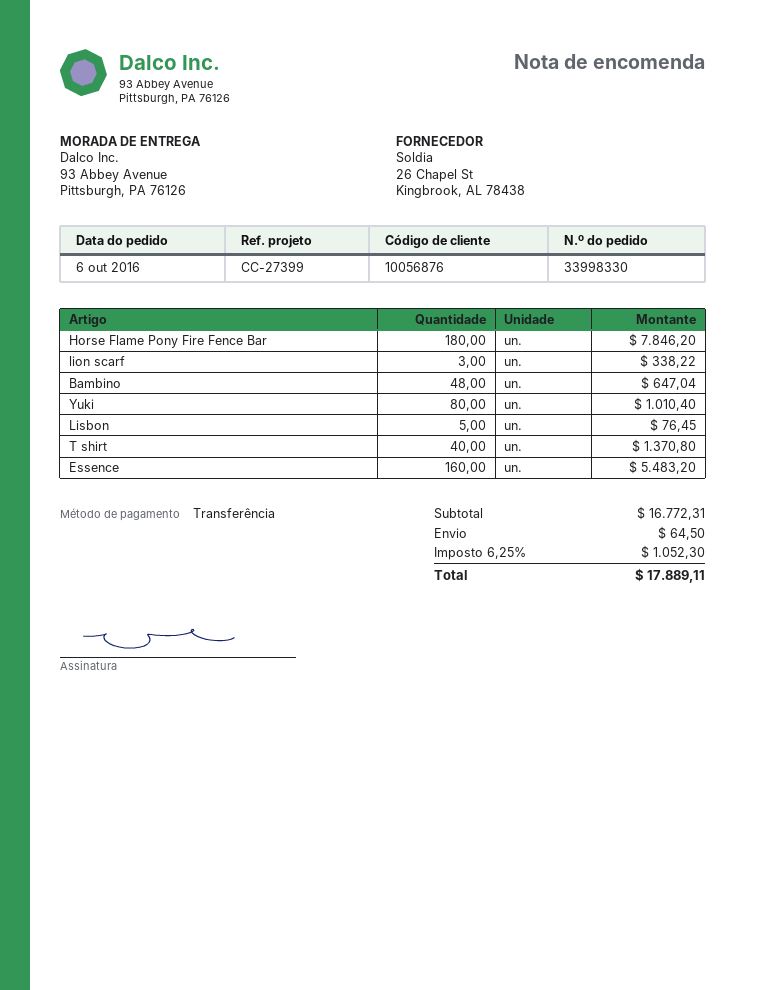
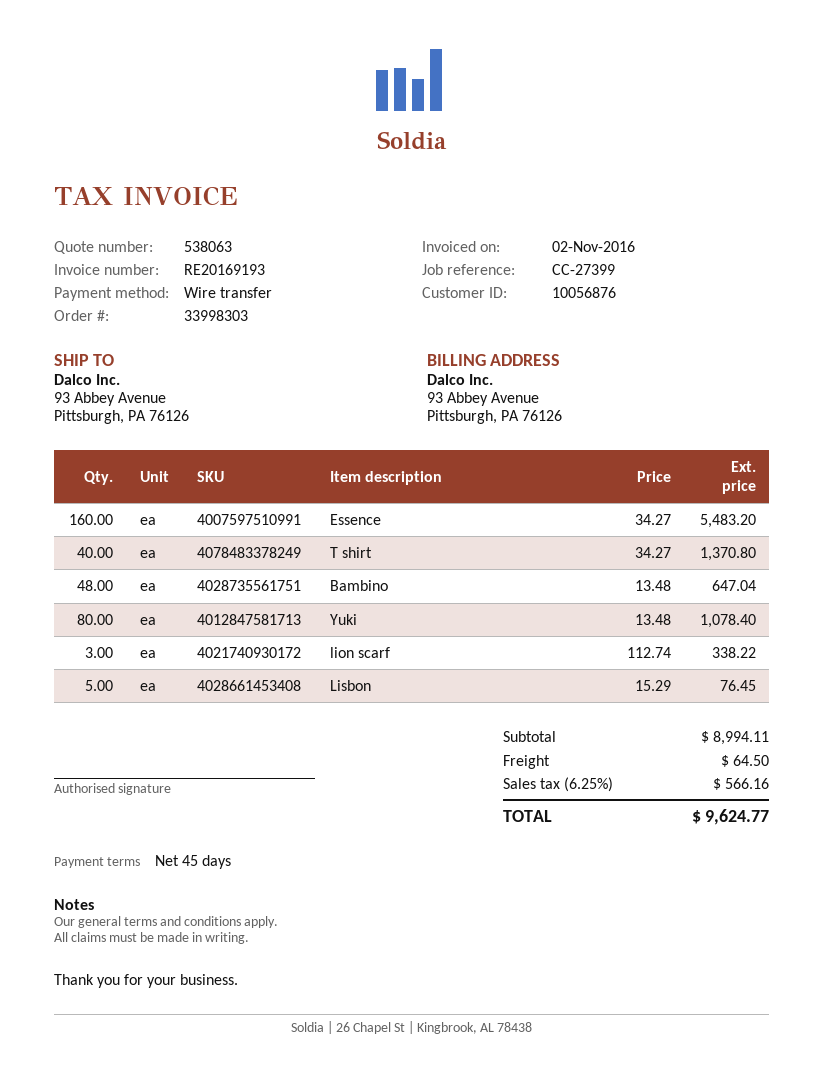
order number: 33998330 -> 33998303
Horse Flame Pony Fire Fence Bar: 180 for 7846.20 -> none
Yuki: 80 for 1010.40 -> 80 for 1078.40
subtotal: 16772.31 -> 8994.11
tax: 6.25% = 1052.30 -> 6.25% = 566.16
total: 17889.11 -> 9624.77

